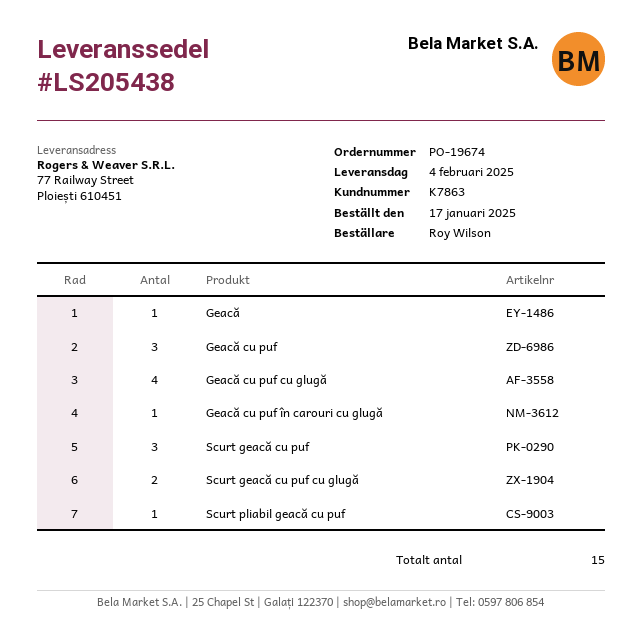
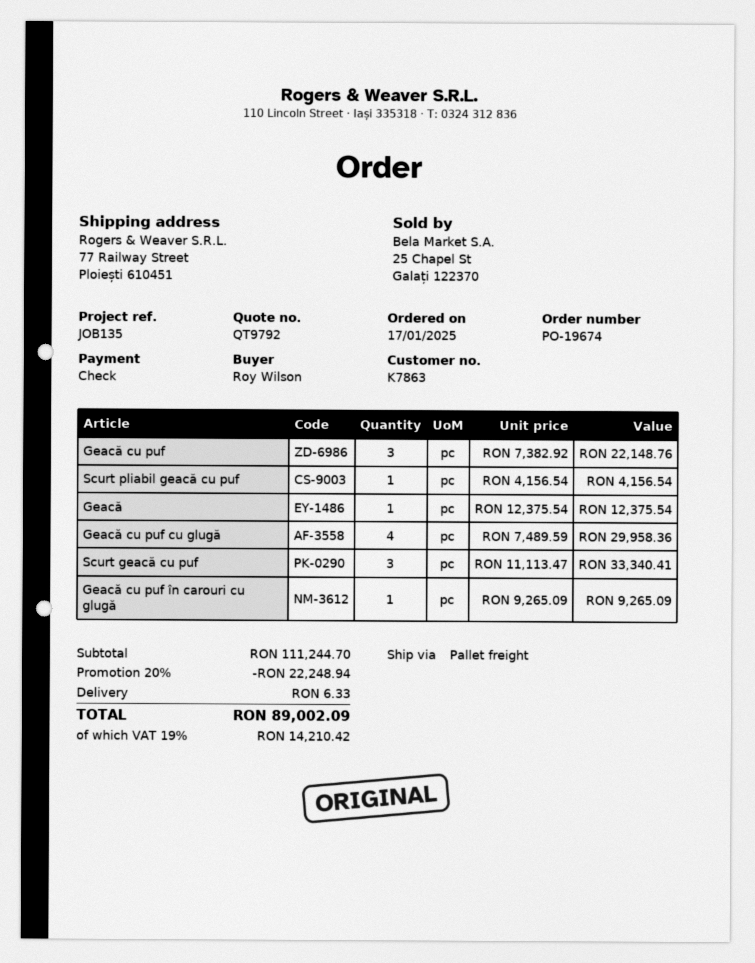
Scurt geacă cu puf cu glugă: 2 -> none

